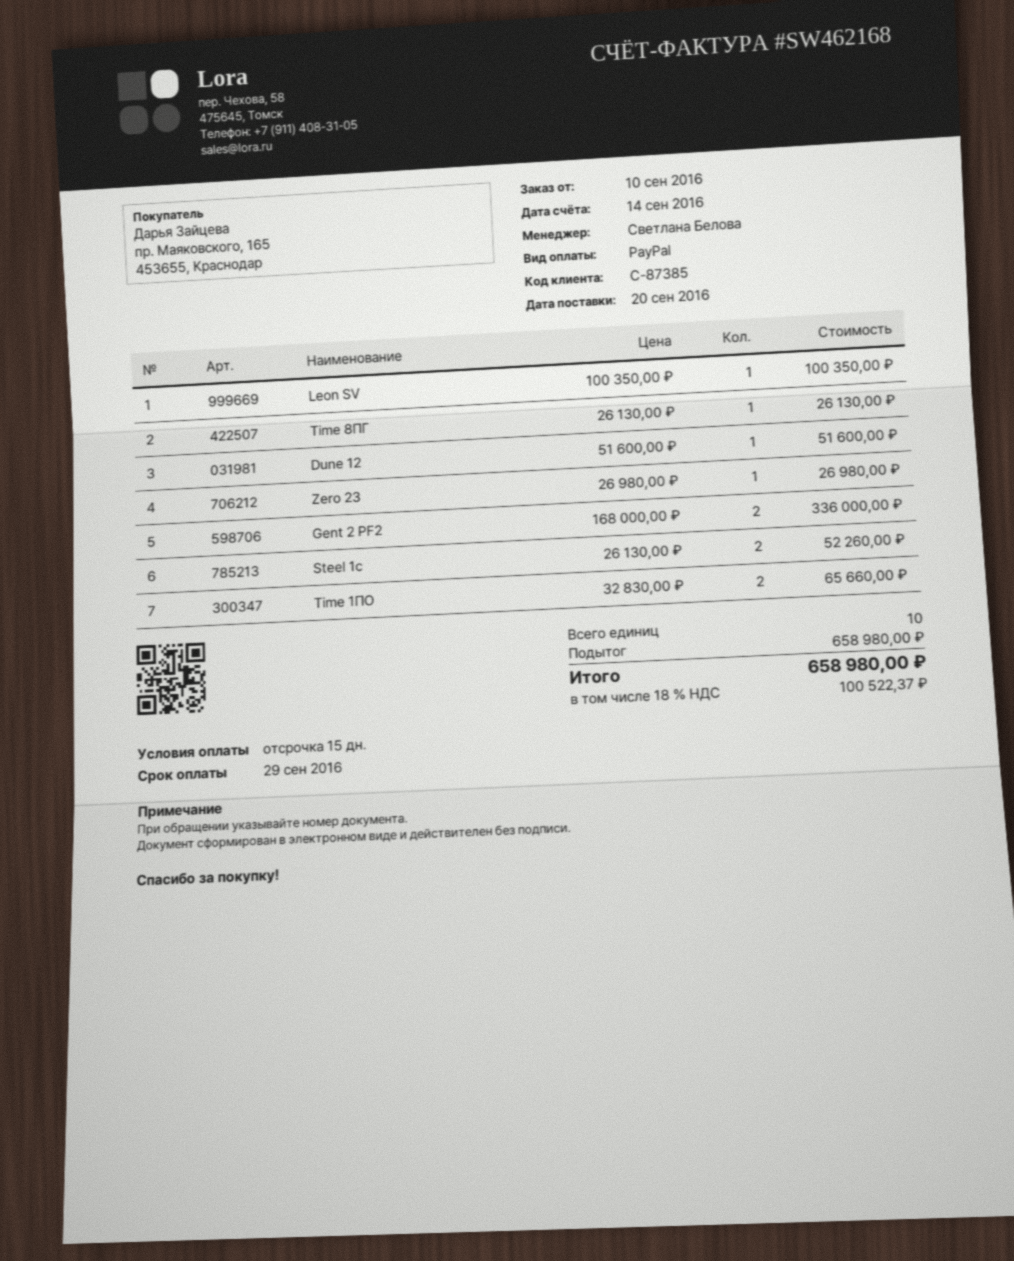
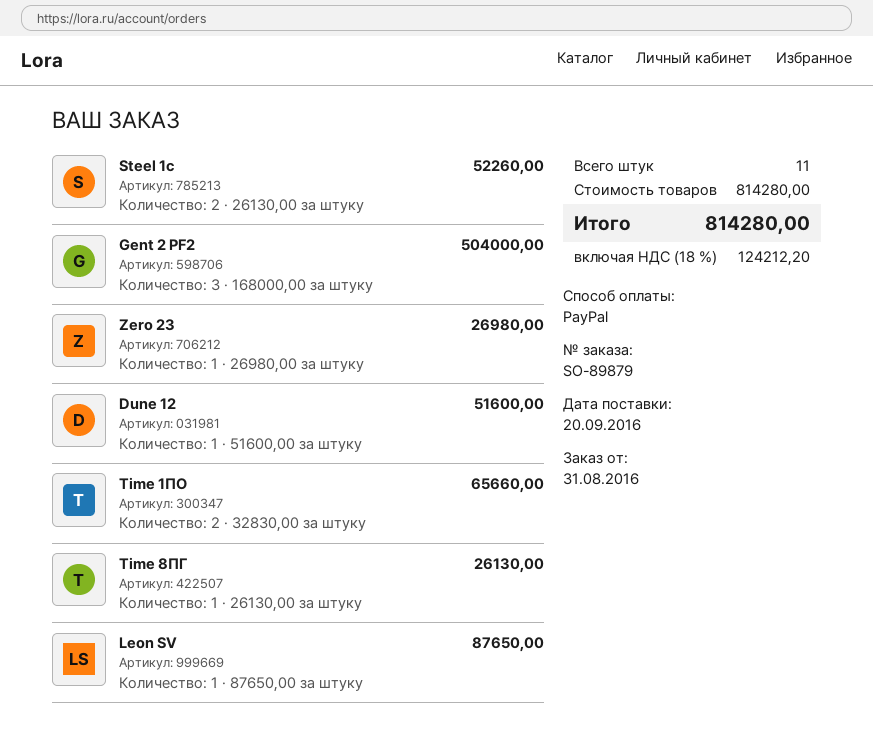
order date: 2016-09-10 -> 2016-08-31
Leon SV: 1 x 100350.00 = 100350.00 -> 1 x 87650.00 = 87650.00
Gent 2 PF2: 2 x 168000.00 = 336000.00 -> 3 x 168000.00 = 504000.00
total quantity: 10 -> 11
subtotal: 658980.00 -> 814280.00
tax: 18% = 100522.37 -> 18% = 124212.20
total: 658980.00 -> 814280.00

